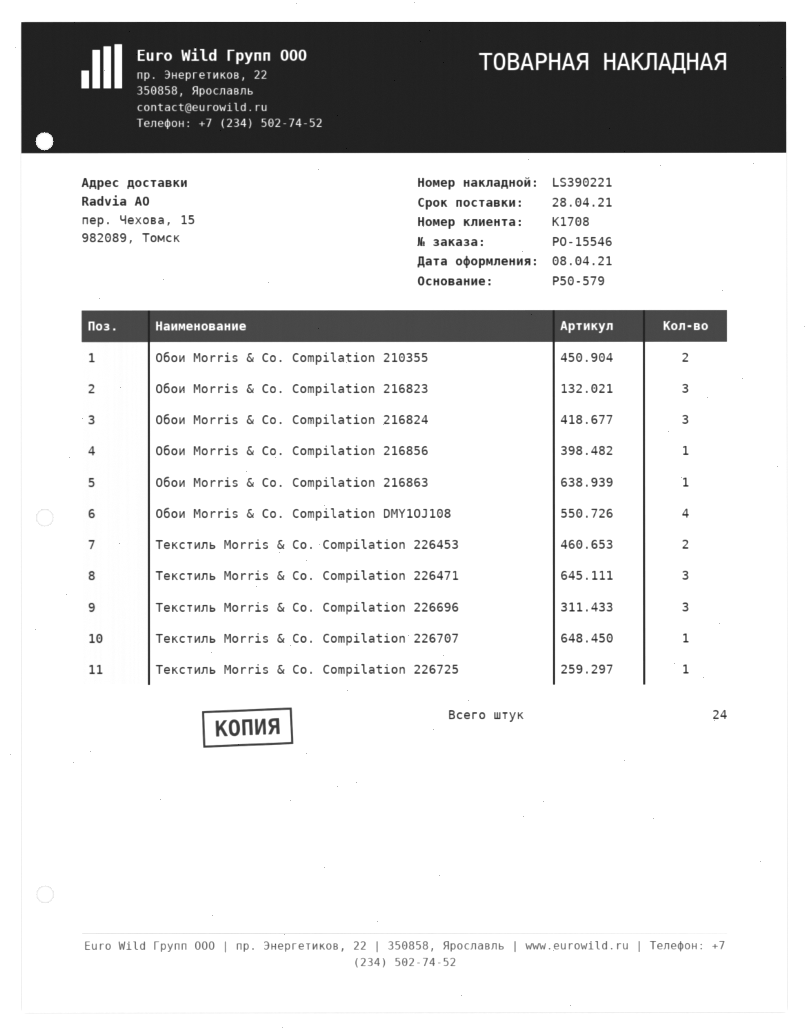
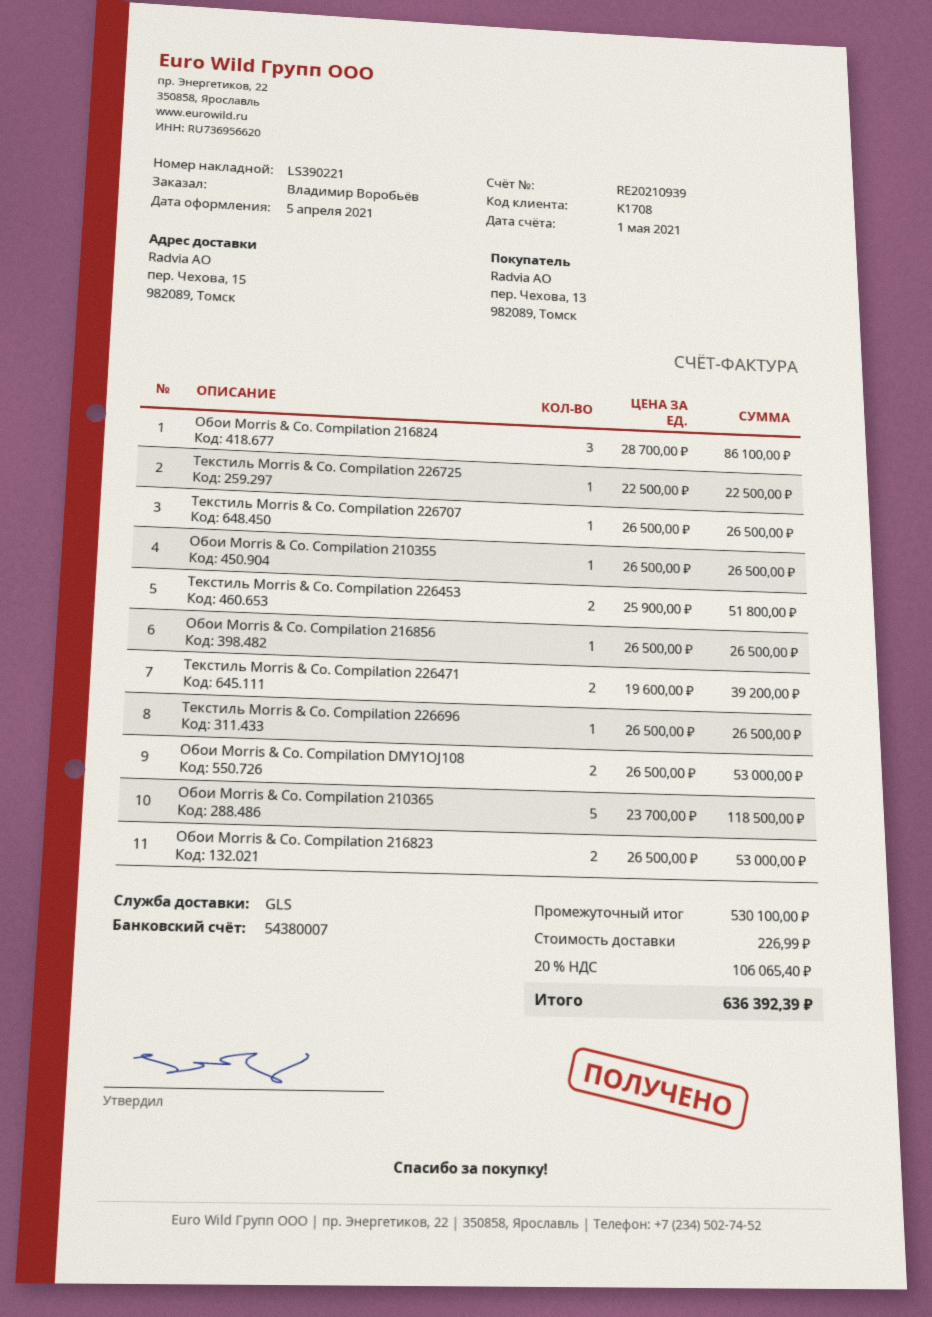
order date: 2021-04-08 -> 2021-04-05
Обои Morris & Co. Compilation 210355: 2 -> 1
Обои Morris & Co. Compilation 216823: 3 -> 2
Обои Morris & Co. Compilation 216863: 1 -> none
Обои Morris & Co. Compilation DMY1OJ108: 4 -> 2
Текстиль Morris & Co. Compilation 226471: 3 -> 2
Текстиль Morris & Co. Compilation 226696: 3 -> 1
Обои Morris & Co. Compilation 210365: none -> 5

